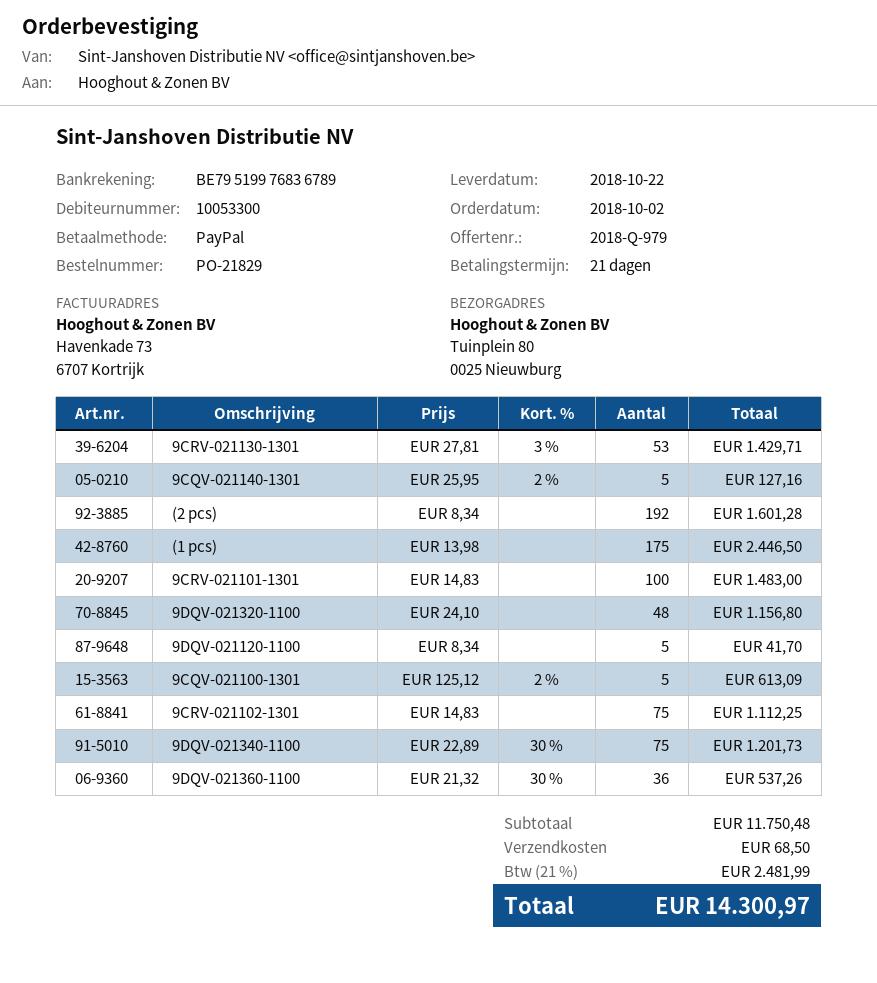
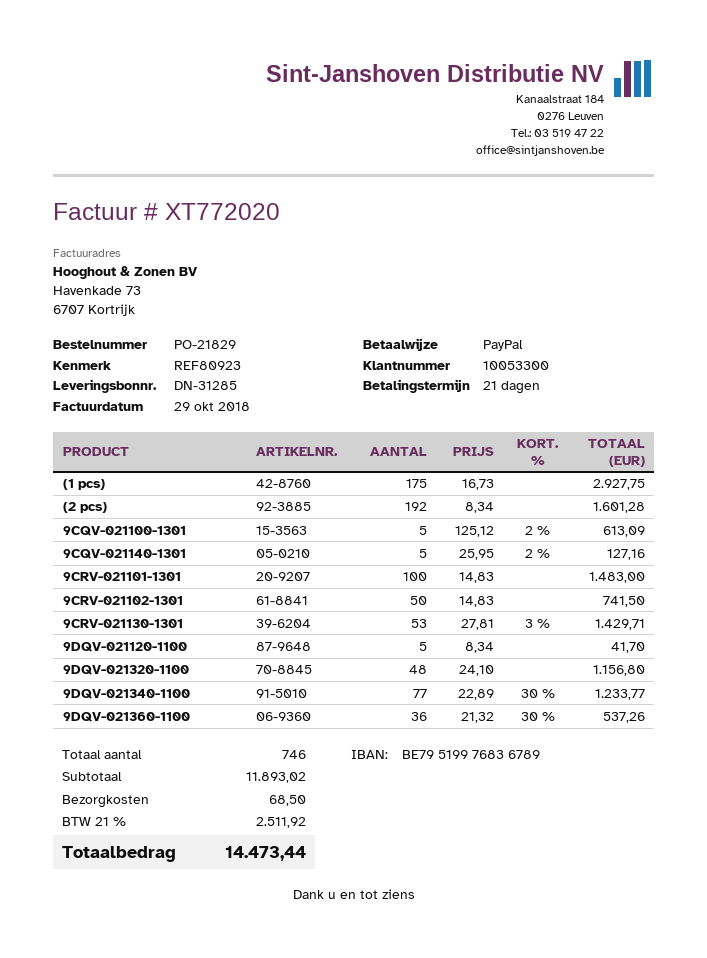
(1 pcs): 175 x 13.98 = 2446.50 -> 175 x 16.73 = 2927.75
9CRV-021102-1301: 75 x 14.83 = 1112.25 -> 50 x 14.83 = 741.50
9DQV-021340-1100: 75 x 22.89 - 30% = 1201.73 -> 77 x 22.89 - 30% = 1233.77
subtotal: 11750.48 -> 11893.02
tax: 21% = 2481.99 -> 21% = 2511.92
total: 14300.97 -> 14473.44

